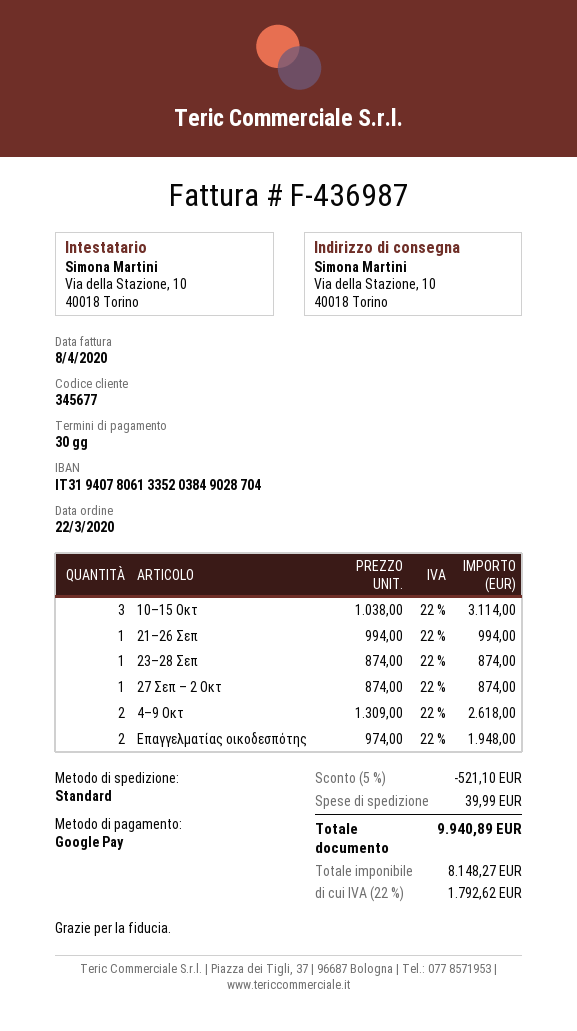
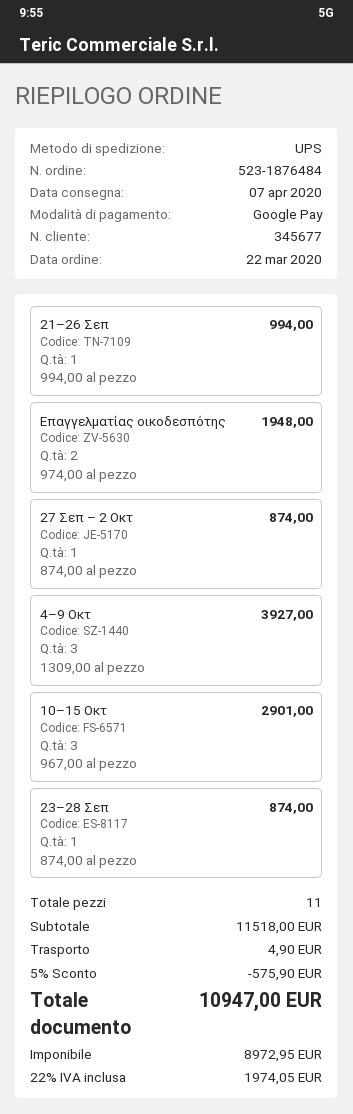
shipping method: standard -> UPS
10–15 Οκτ: 3 x 1038.00 = 3114.00 -> 3 x 967.00 = 2901.00
4–9 Οκτ: 2 x 1309.00 = 2618.00 -> 3 x 1309.00 = 3927.00
discount: 5% = 521.10 -> 5% = 575.90
shipping: 39.99 -> 4.90
net: 8148.27 -> 8972.95
tax: 22% = 1792.62 -> 22% = 1974.05
total: 9940.89 -> 10947.00

